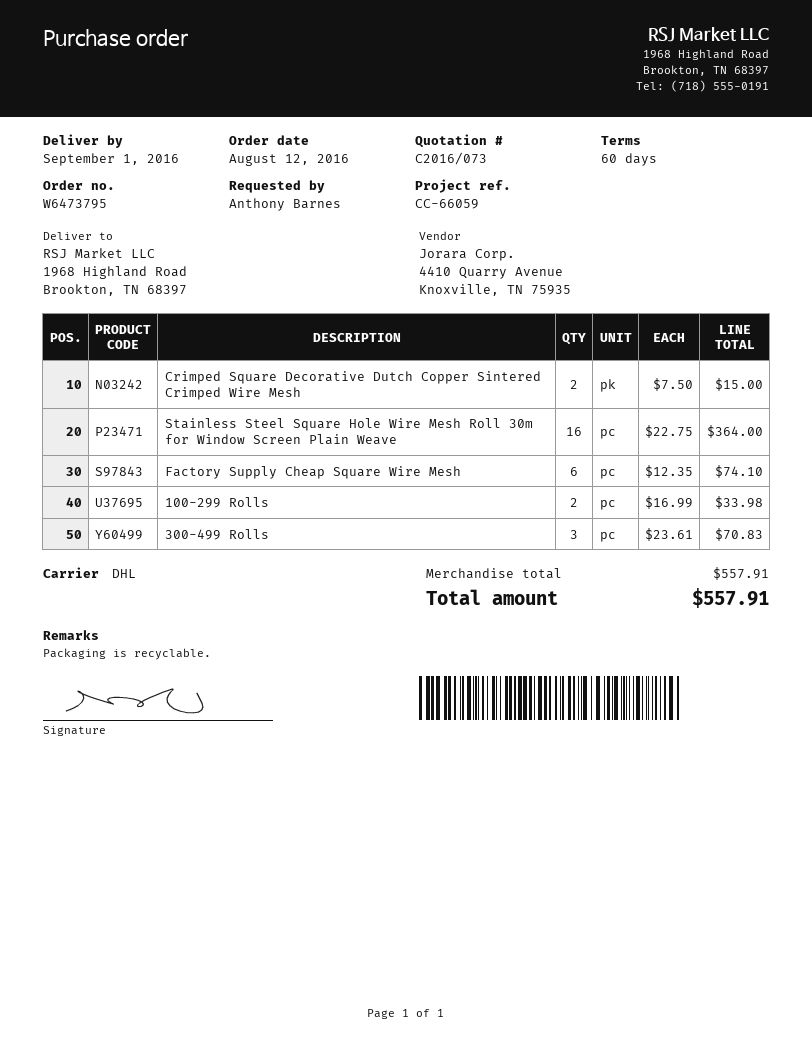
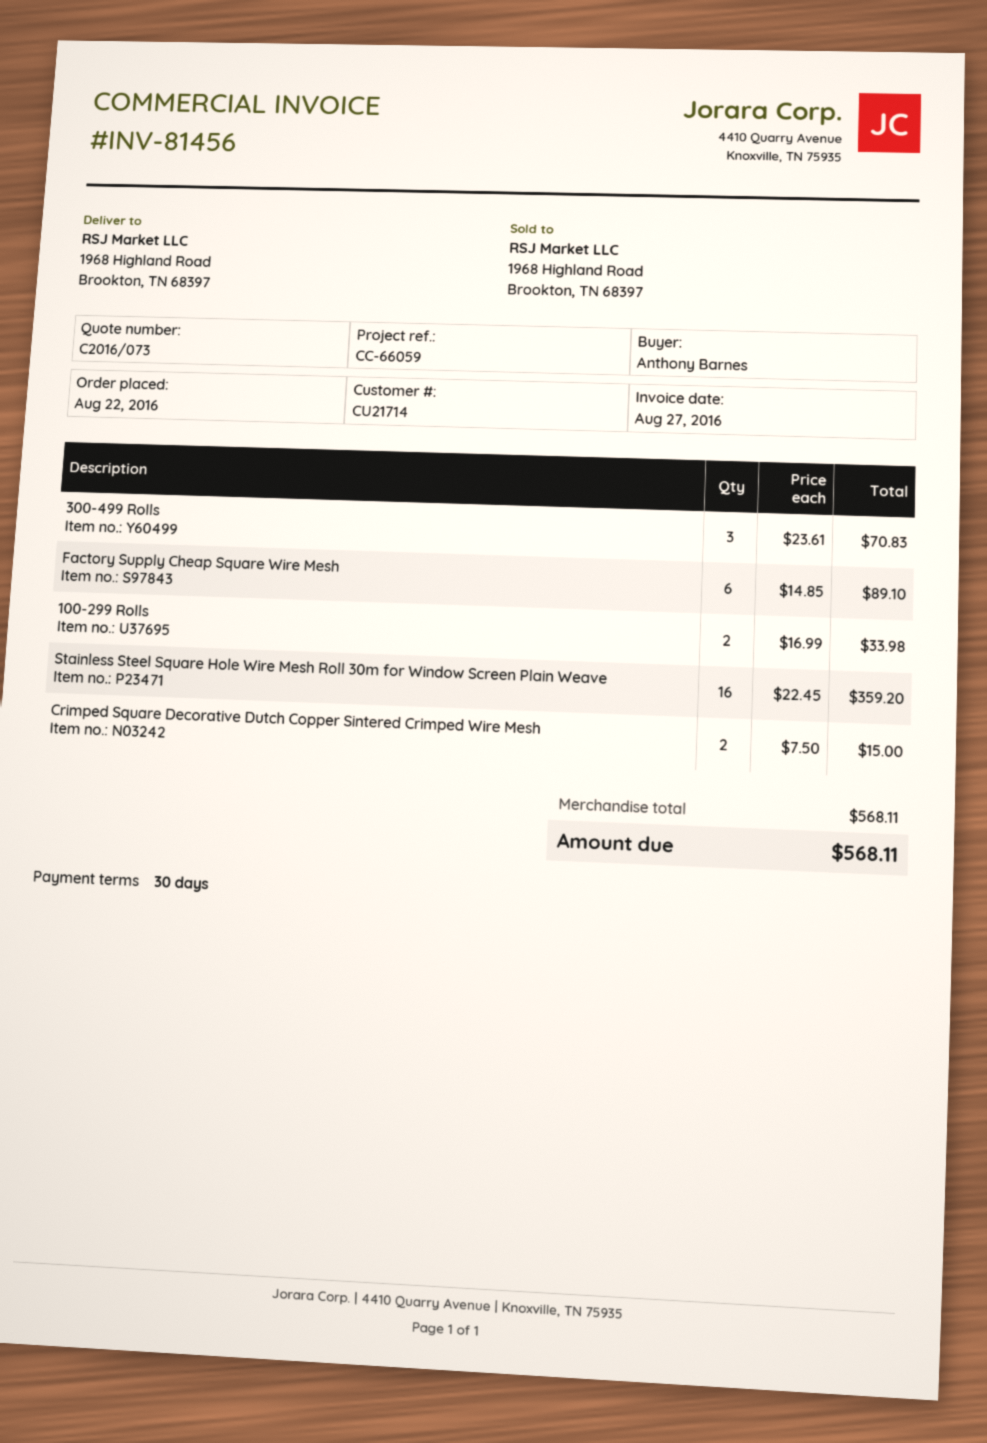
order date: 2016-08-12 -> 2016-08-22
payment terms: 60 days -> 30 days
Stainless Steel Square Hole Wire Mesh Roll 30m for Window Screen Plain Weave: 16 x 22.75 = 364.00 -> 16 x 22.45 = 359.20
Factory Supply Cheap Square Wire Mesh: 6 x 12.35 = 74.10 -> 6 x 14.85 = 89.10
subtotal: 557.91 -> 568.11
total: 557.91 -> 568.11

